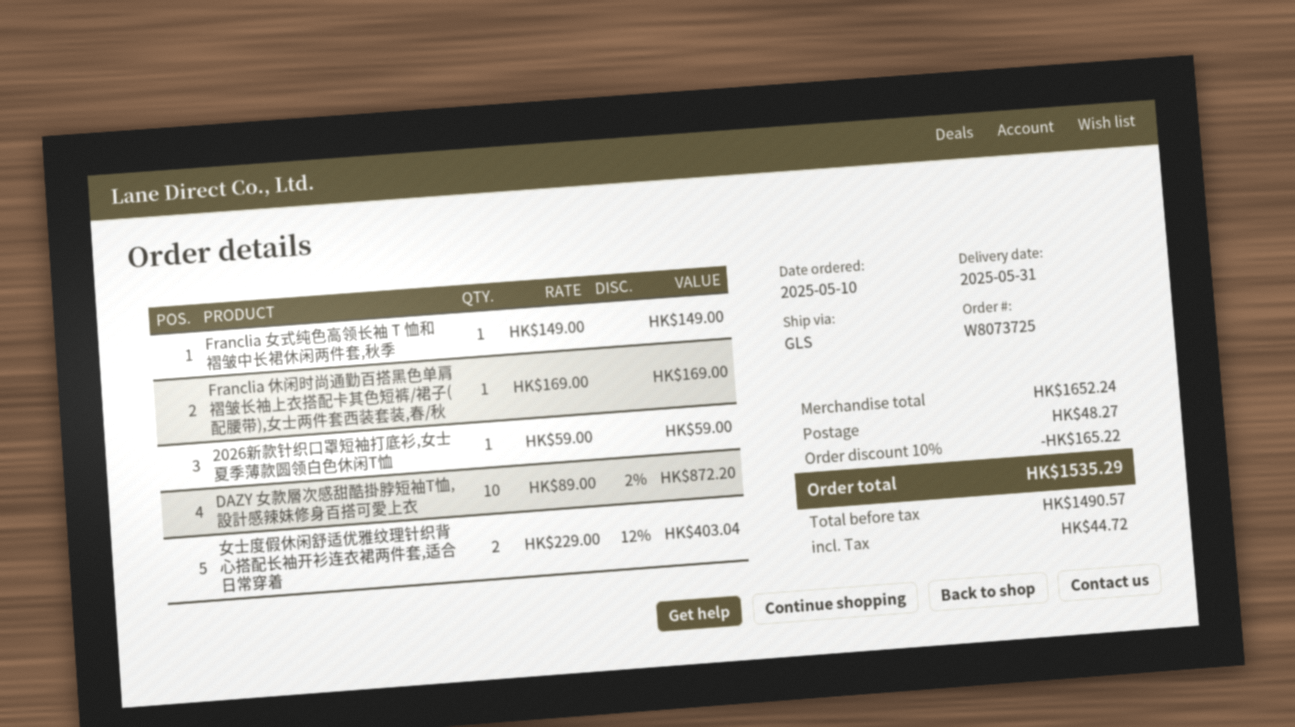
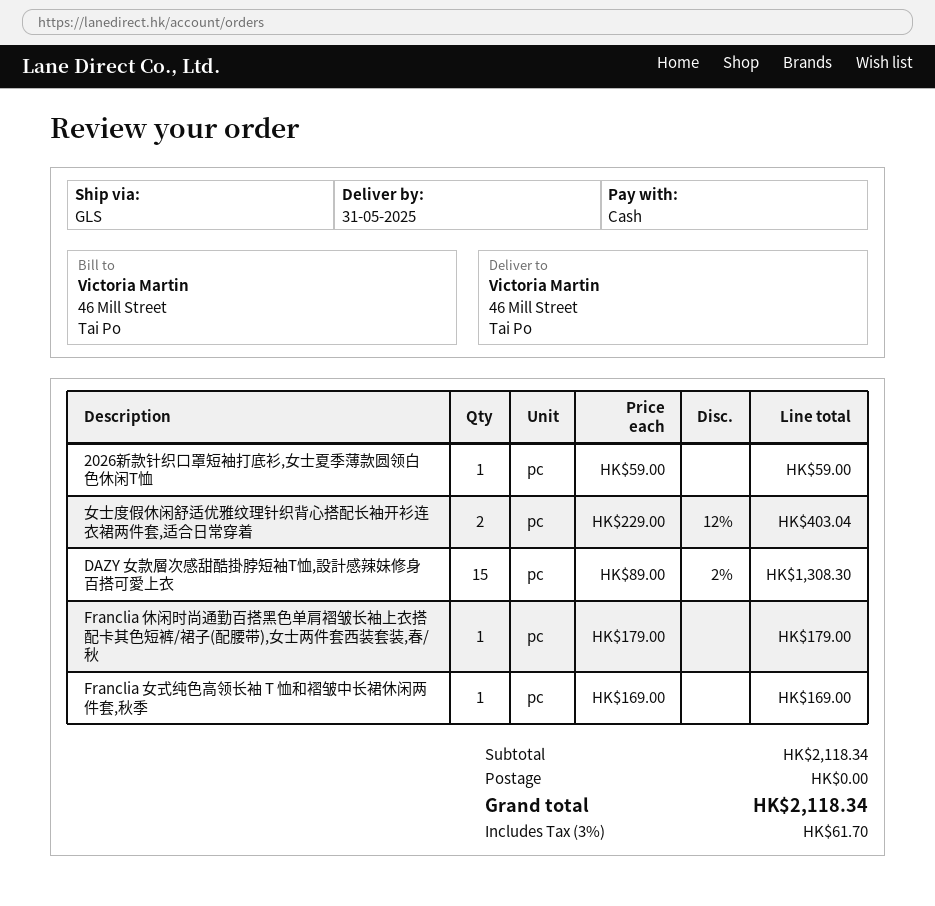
Franclia 女式纯色高领长袖 T 恤和褶皱中长裙休闲两件套,秋季: 1 x 149.00 = 149.00 -> 1 x 169.00 = 169.00
Franclia 休闲时尚通勤百搭黑色单肩褶皱长袖上衣搭配卡其色短裤/裙子(配腰带),女士两件套西装套装,春/秋: 1 x 169.00 = 169.00 -> 1 x 179.00 = 179.00
DAZY 女款層次感甜酷掛脖短袖T恤,設計感辣妹修身百搭可愛上衣: 10 x 89.00 - 2% = 872.20 -> 15 x 89.00 - 2% = 1308.30
subtotal: 1652.24 -> 2118.34
discount: 10% = 165.22 -> none
shipping: 48.27 -> 0.00
tax: 44.72 -> 61.70
total: 1535.29 -> 2118.34

